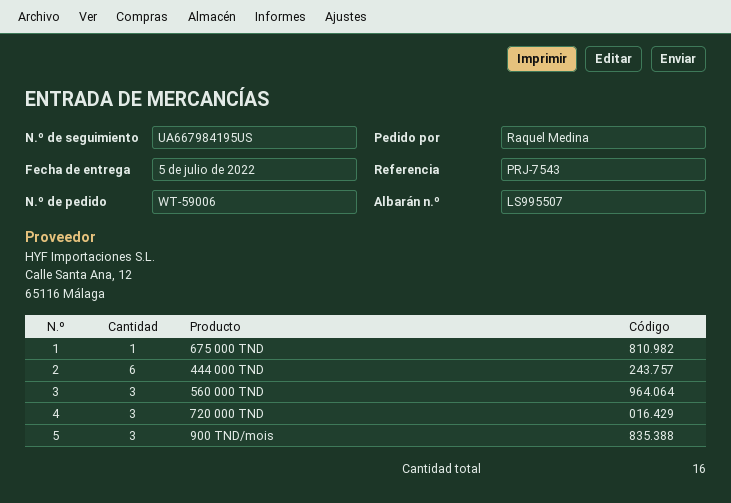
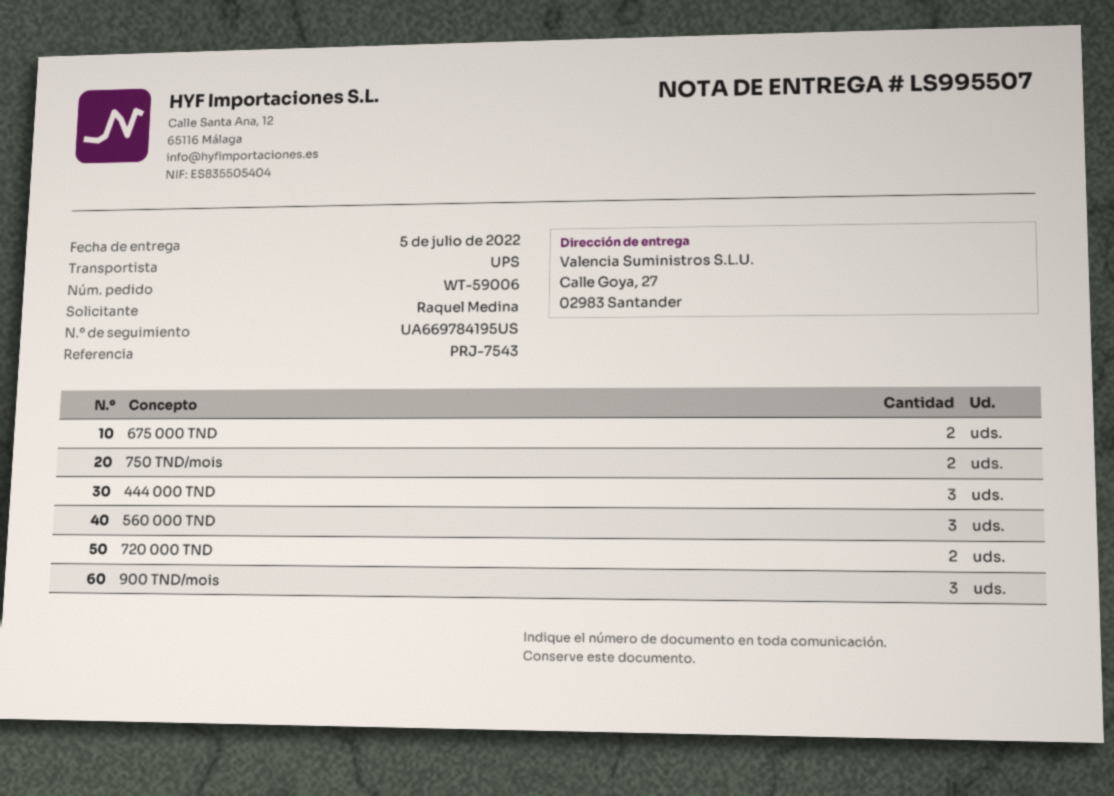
tracking number: UA667984195US -> UA669784195US
675 000 TND: 1 -> 2
444 000 TND: 6 -> 3
720 000 TND: 3 -> 2
750 TND/mois: none -> 2

